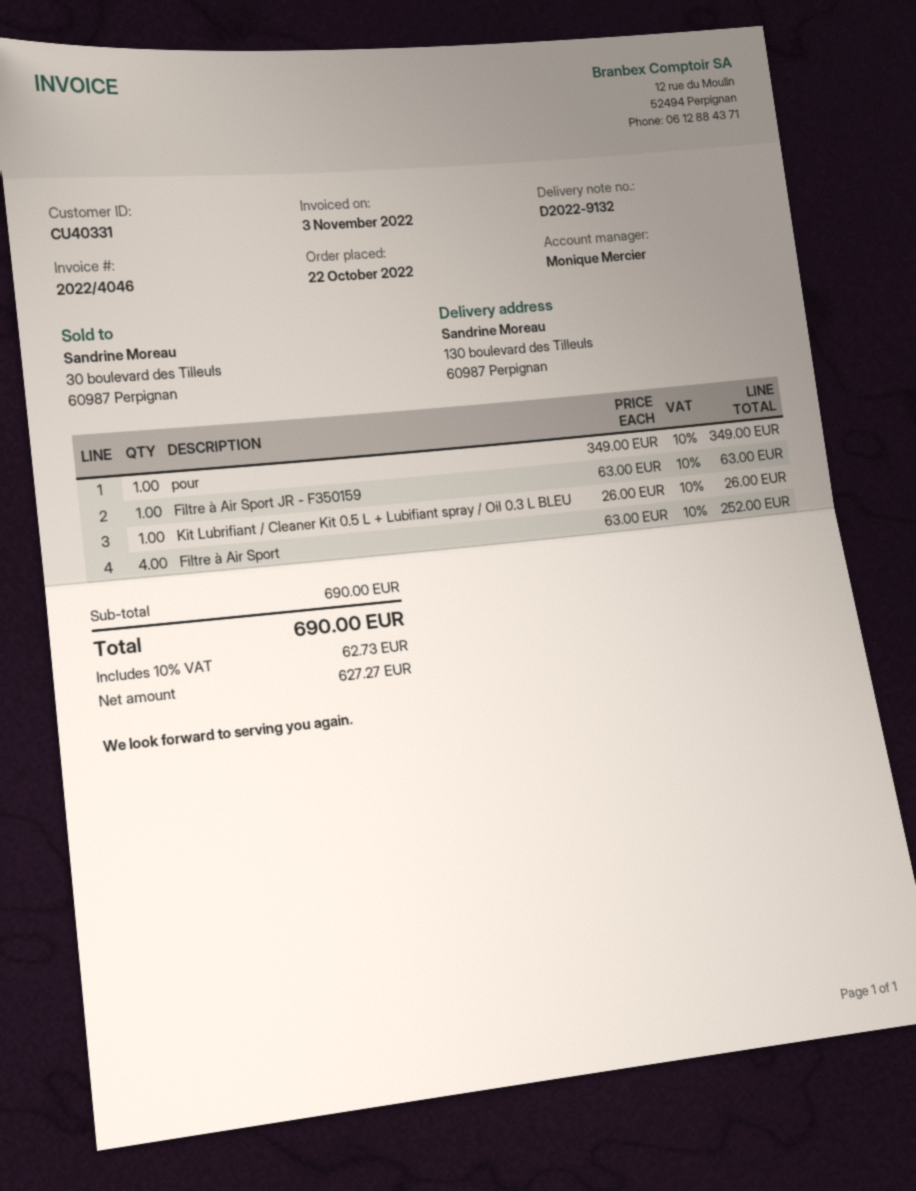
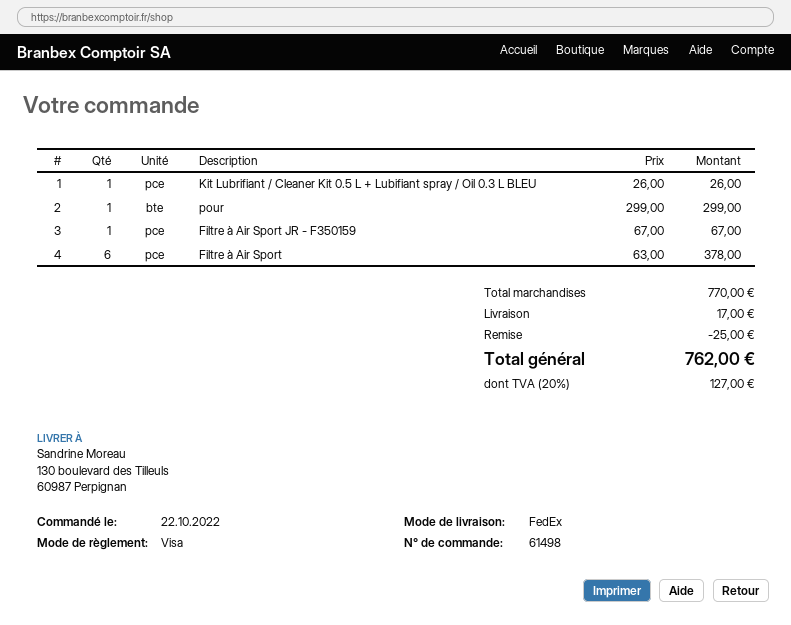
pour: 1 x 349.00 = 349.00 -> 1 x 299.00 = 299.00
Filtre à Air Sport JR - F350159: 1 x 63.00 = 63.00 -> 1 x 67.00 = 67.00
Filtre à Air Sport: 4 x 63.00 = 252.00 -> 6 x 63.00 = 378.00
subtotal: 690.00 -> 770.00
discount: none -> 25.00
shipping: none -> 17.00
tax: 10% = 62.73 -> 20% = 127.00
total: 690.00 -> 762.00

